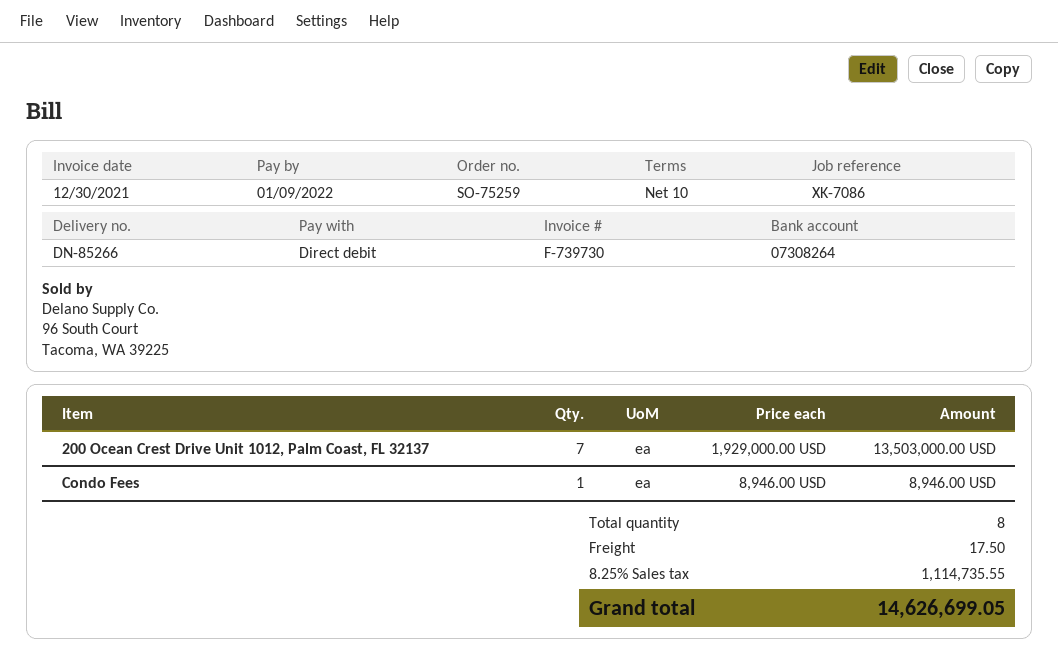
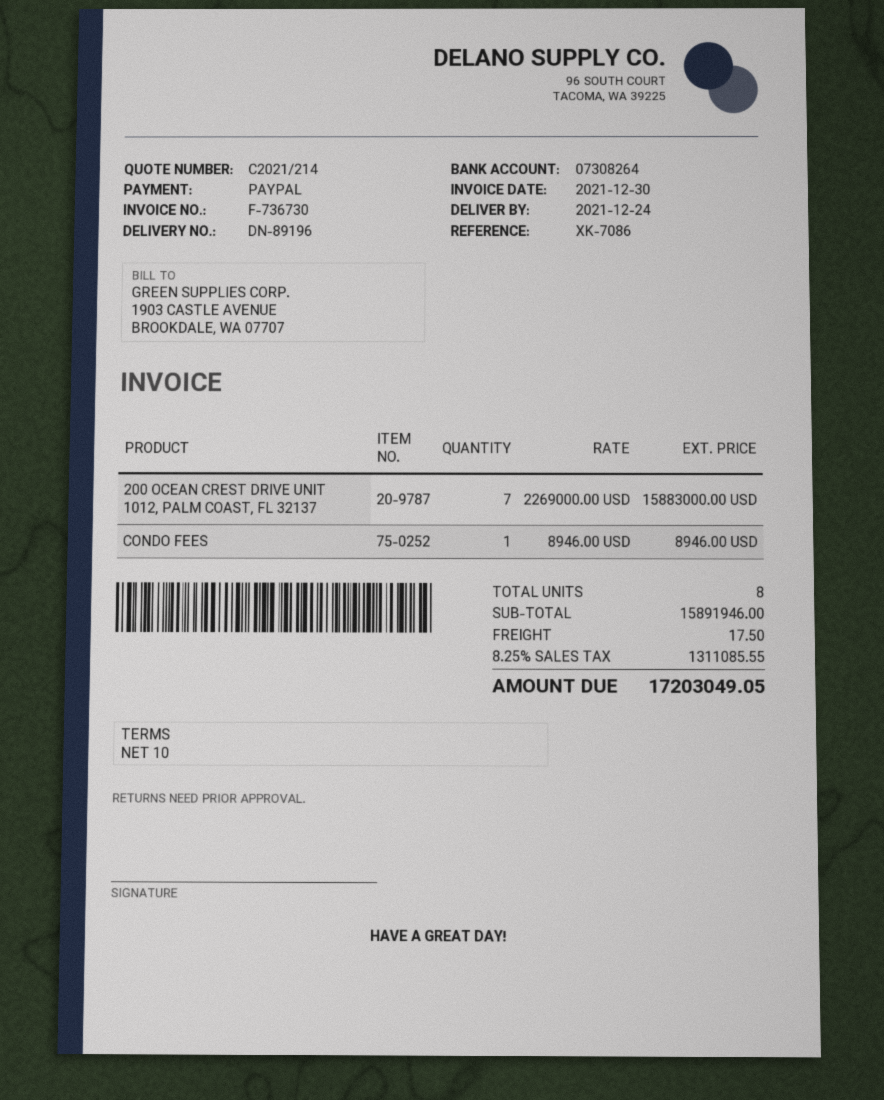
delivery note number: DN-85266 -> DN-89196
invoice number: F-739730 -> F-736730
payment method: direct debit -> PayPal
200 Ocean Crest Drive Unit 1012, Palm Coast, FL 32137: 7 x 1929000.00 = 13503000.00 -> 7 x 2269000.00 = 15883000.00
tax: 8.25% = 1114735.55 -> 8.25% = 1311085.55
total: 14626699.05 -> 17203049.05

